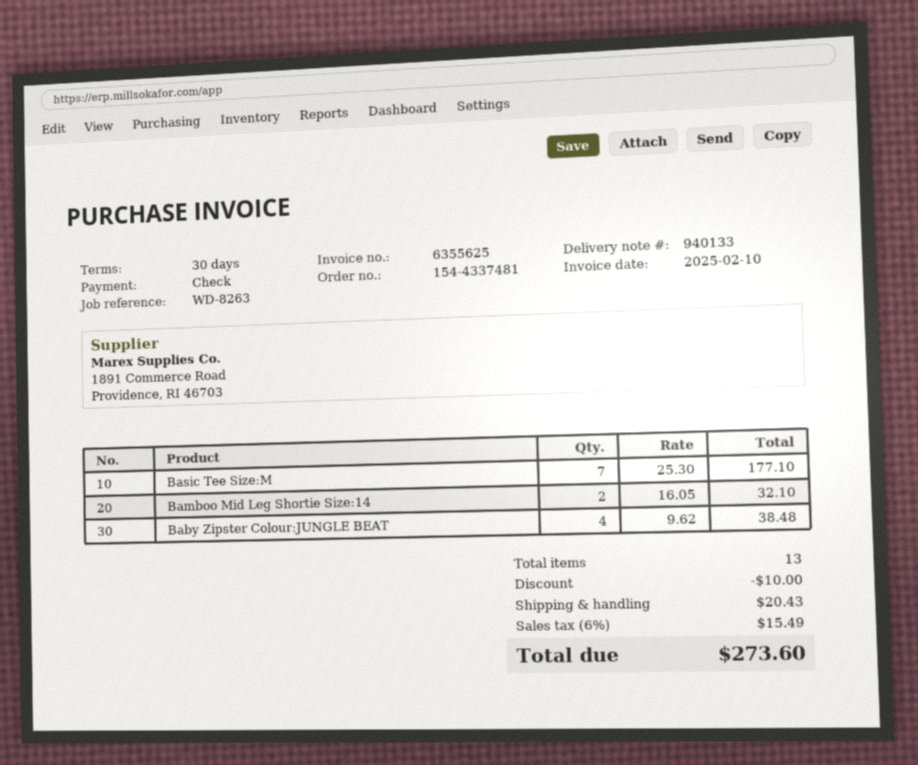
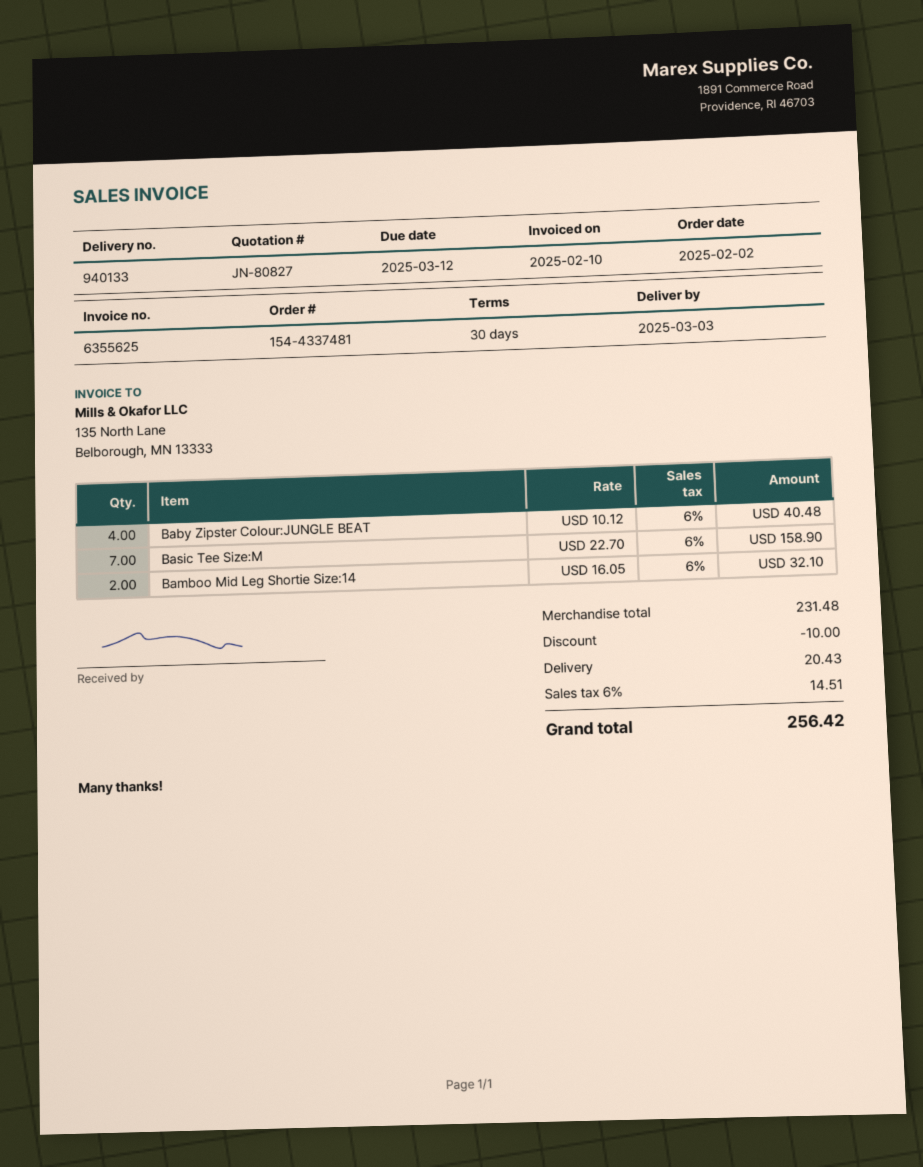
Basic Tee Size:M: 7 x 25.30 = 177.10 -> 7 x 22.70 = 158.90
Baby Zipster Colour:JUNGLE BEAT: 4 x 9.62 = 38.48 -> 4 x 10.12 = 40.48
tax: 6% = 15.49 -> 6% = 14.51
total: 273.60 -> 256.42

